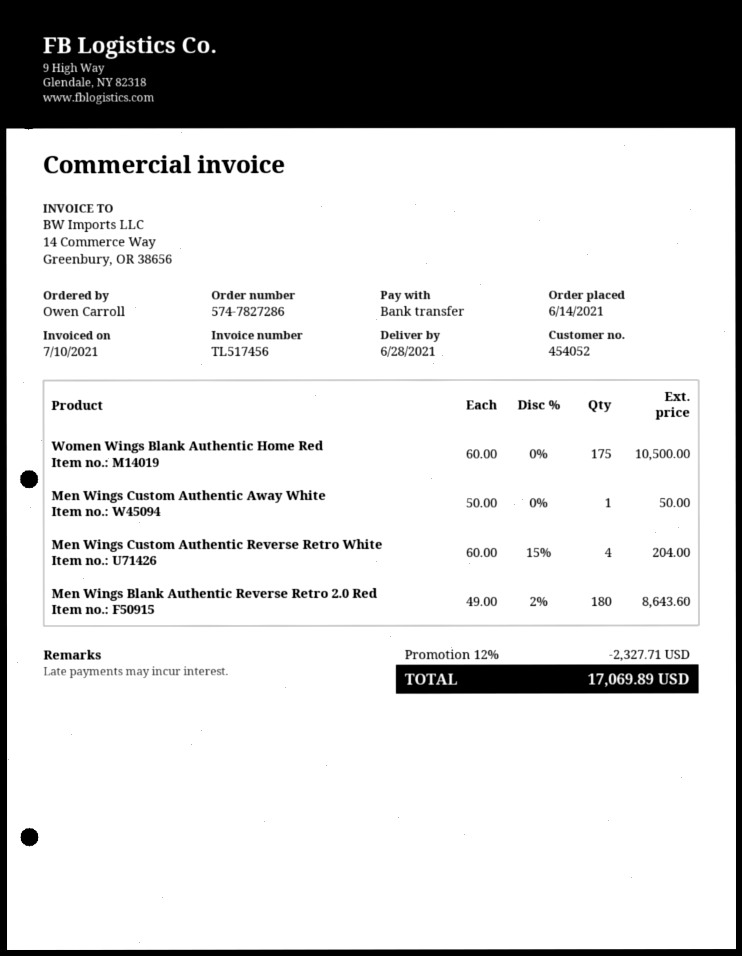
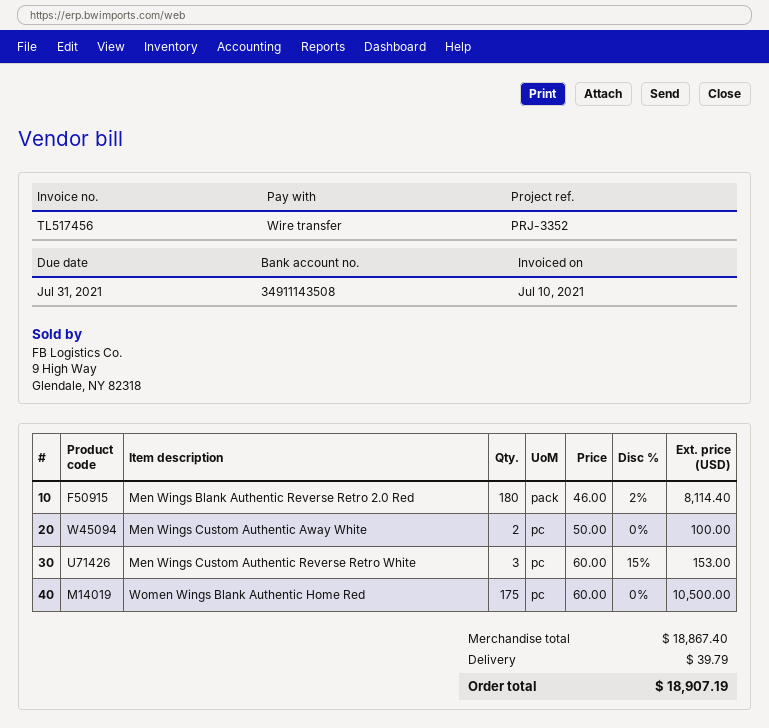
Men Wings Custom Authentic Away White: 1 x 50.00 = 50.00 -> 2 x 50.00 = 100.00
Men Wings Custom Authentic Reverse Retro White: 4 x 60.00 - 15% = 204.00 -> 3 x 60.00 - 15% = 153.00
Men Wings Blank Authentic Reverse Retro 2.0 Red: 180 x 49.00 - 2% = 8643.60 -> 180 x 46.00 - 2% = 8114.40
discount: 12% = 2327.71 -> none
shipping: none -> 39.79
total: 17069.89 -> 18907.19

